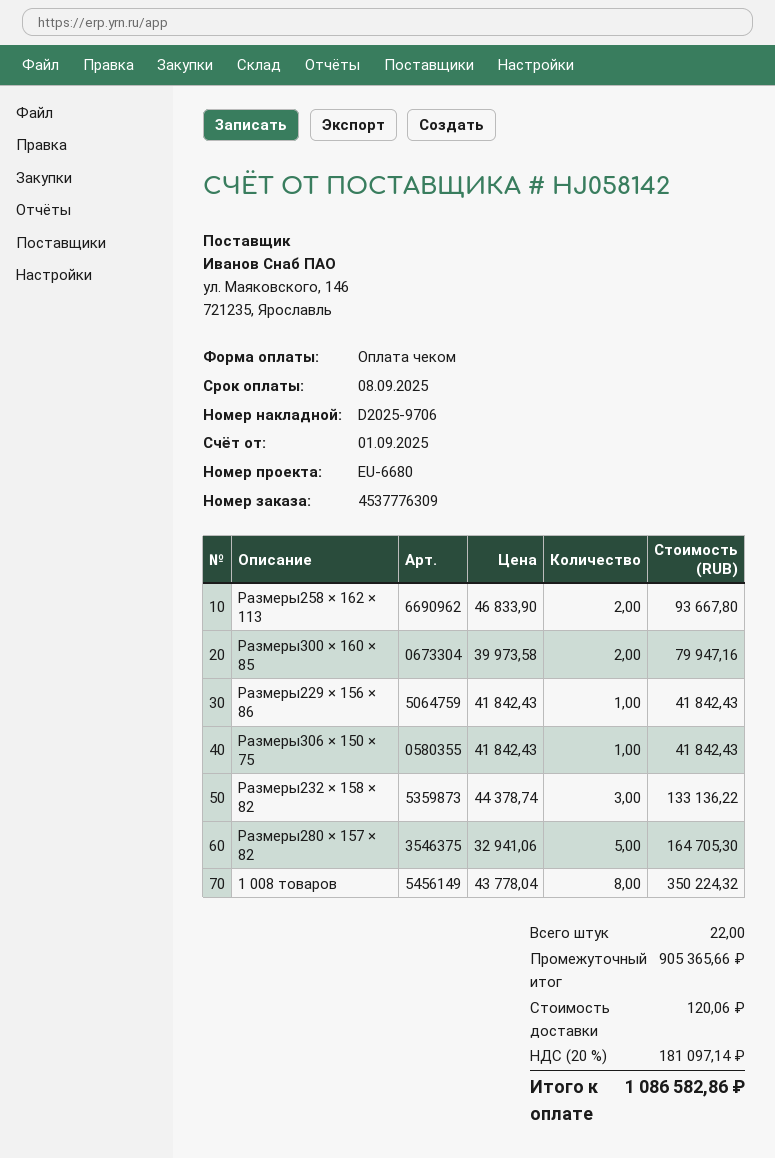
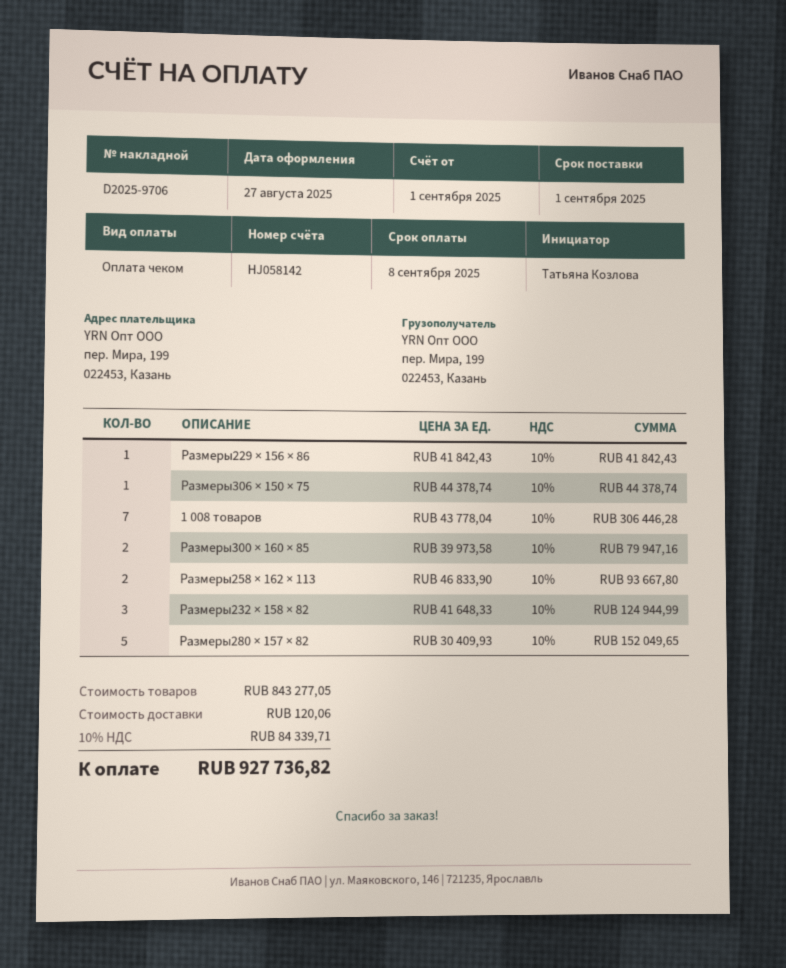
Размеры306 × 150 × 75: 1 x 41842.43 = 41842.43 -> 1 x 44378.74 = 44378.74
Размеры232 × 158 × 82: 3 x 44378.74 = 133136.22 -> 3 x 41648.33 = 124944.99
Размеры280 × 157 × 82: 5 x 32941.06 = 164705.30 -> 5 x 30409.93 = 152049.65
1 008 товаров: 8 x 43778.04 = 350224.32 -> 7 x 43778.04 = 306446.28
subtotal: 905365.66 -> 843277.05
tax: 20% = 181097.14 -> 10% = 84339.71
total: 1086582.86 -> 927736.82

